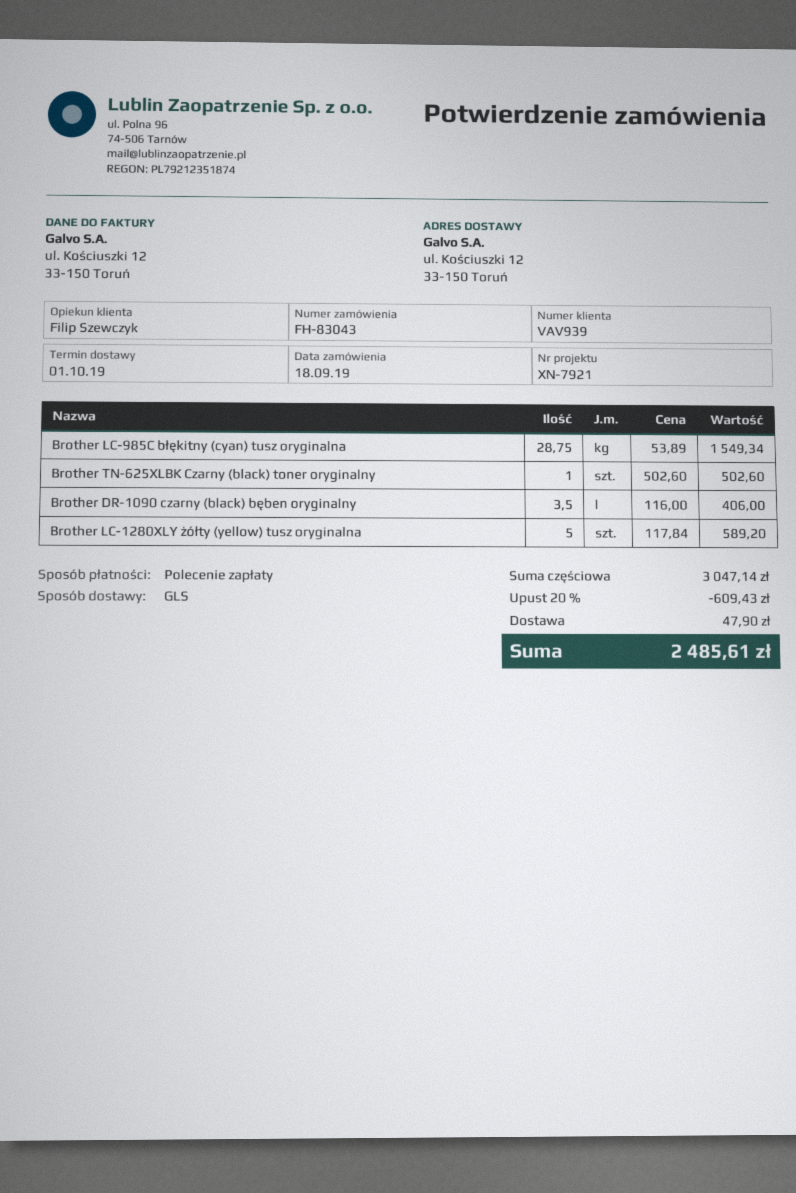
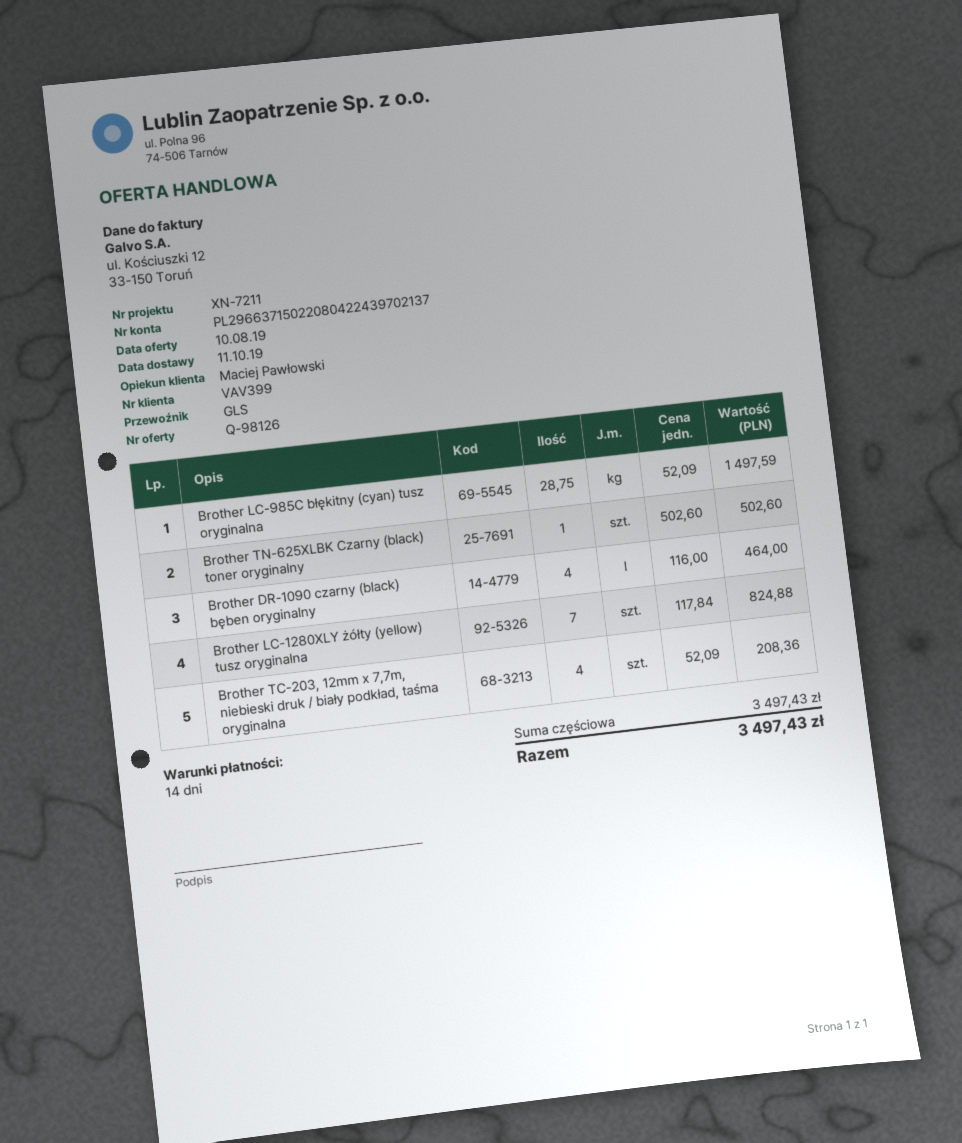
delivery date: 2019-10-01 -> 2019-10-11
customer number: VAV939 -> VAV399
reference: XN-7921 -> XN-7211
sales rep: Filip Szewczyk -> Maciej Pawłowski
Brother LC-985C błękitny (cyan) tusz oryginalna: 28.75 x 53.89 = 1549.34 -> 28.75 x 52.09 = 1497.59
Brother DR-1090 czarny (black) bęben oryginalny: 3.5 x 116.00 = 406.00 -> 4 x 116.00 = 464.00
Brother LC-1280XLY żółty (yellow) tusz oryginalna: 5 x 117.84 = 589.20 -> 7 x 117.84 = 824.88
Brother TC-203, 12mm x 7,7m, niebieski druk / biały podkład, taśma oryginalna: none -> 4 x 52.09 = 208.36
subtotal: 3047.14 -> 3497.43
discount: 20% = 609.43 -> none
shipping: 47.90 -> none
total: 2485.61 -> 3497.43

